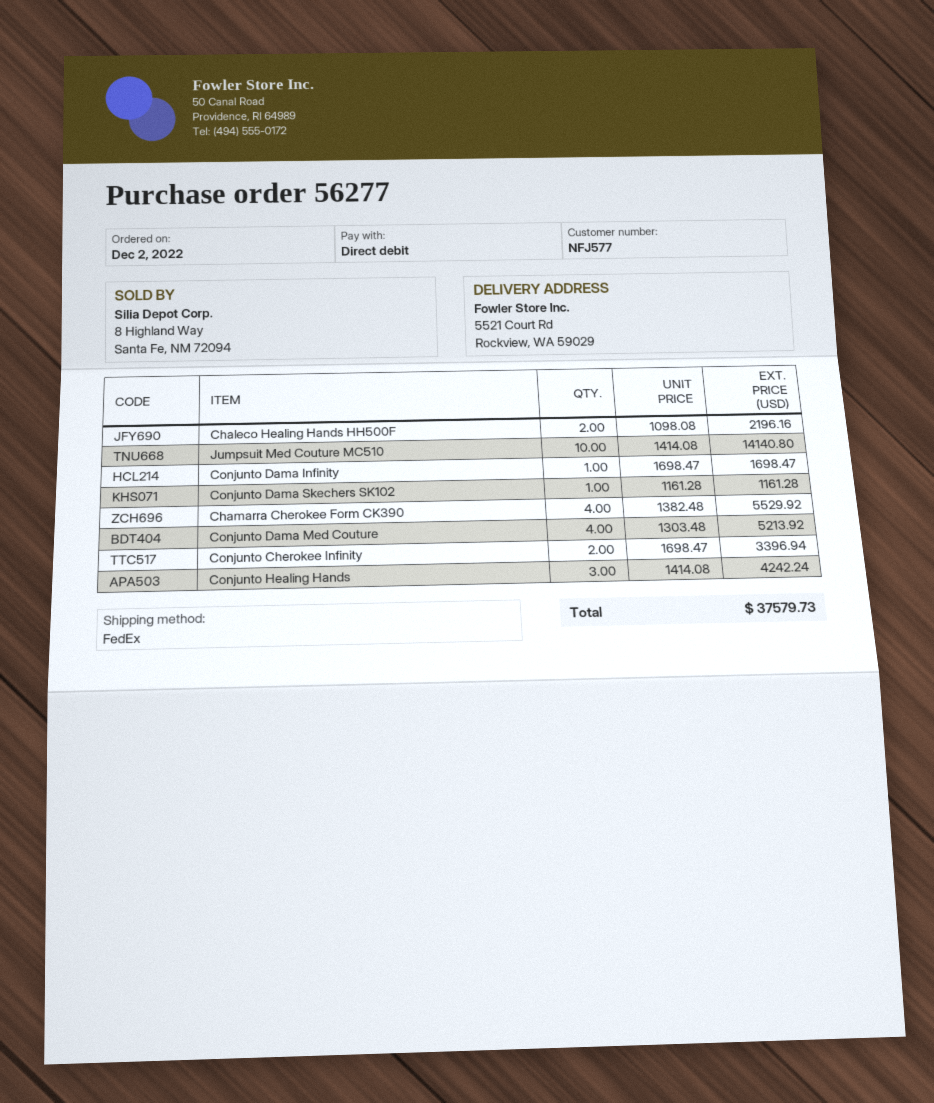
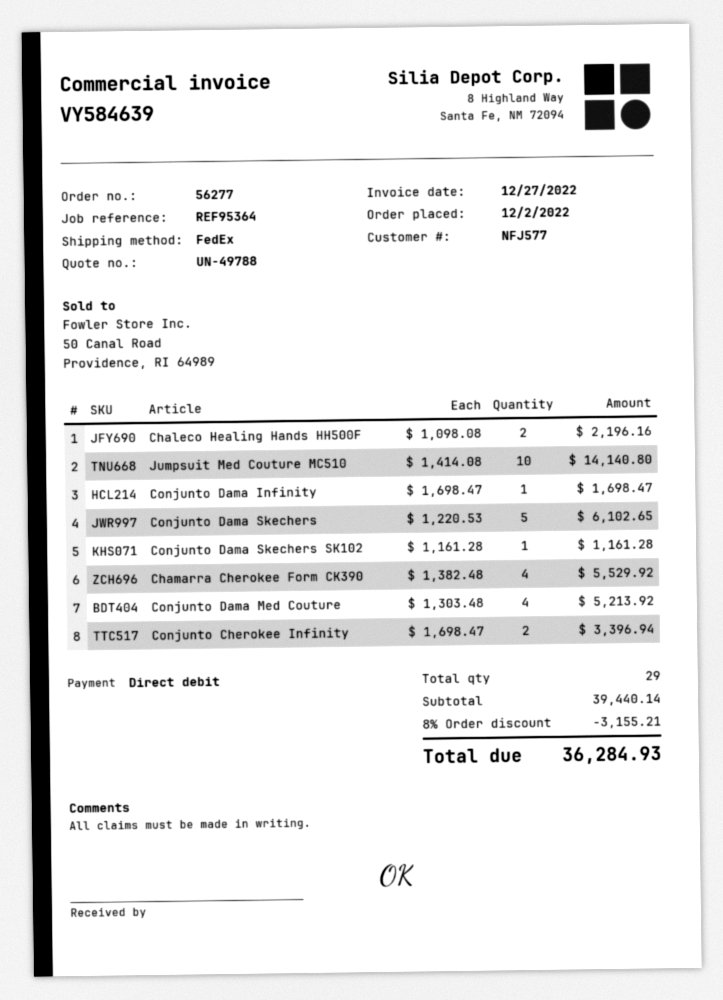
Conjunto Healing Hands: 3 x 1414.08 = 4242.24 -> none
Conjunto Dama Skechers: none -> 5 x 1220.53 = 6102.65
discount: none -> 8% = 3155.21
total: 37579.73 -> 36284.93

